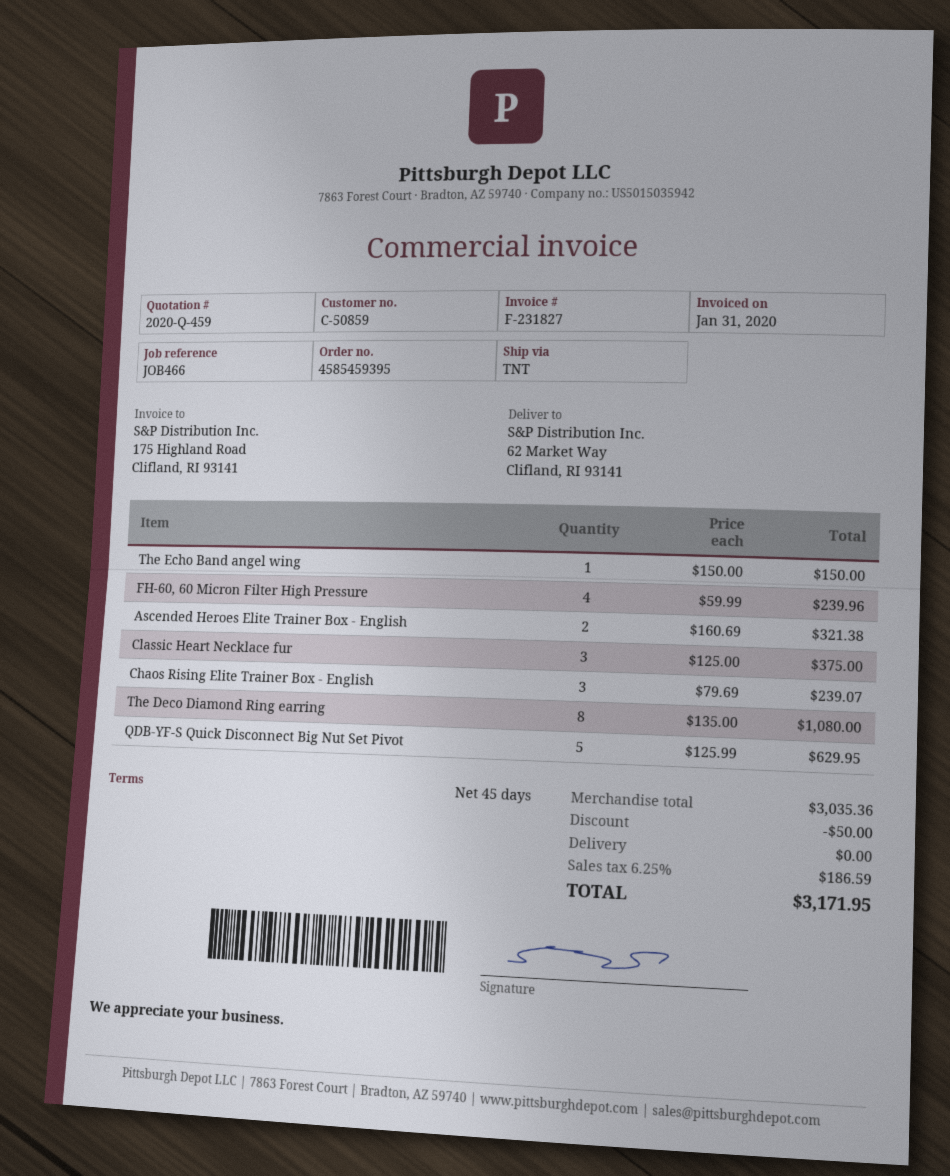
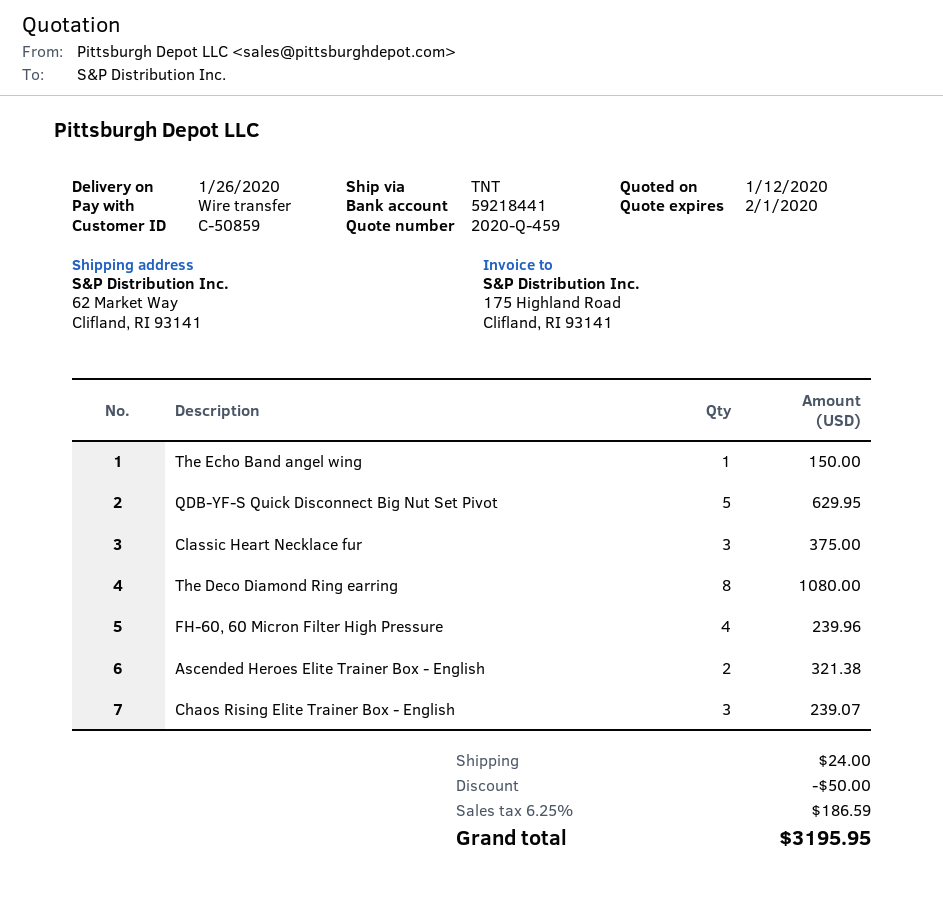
shipping: 0.00 -> 24.00
total: 3171.95 -> 3195.95

